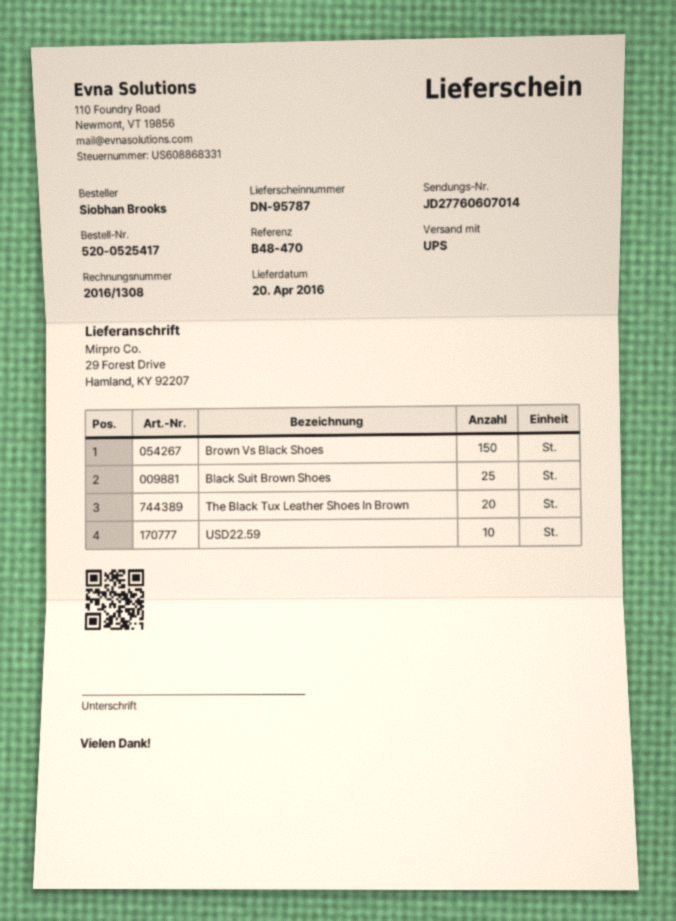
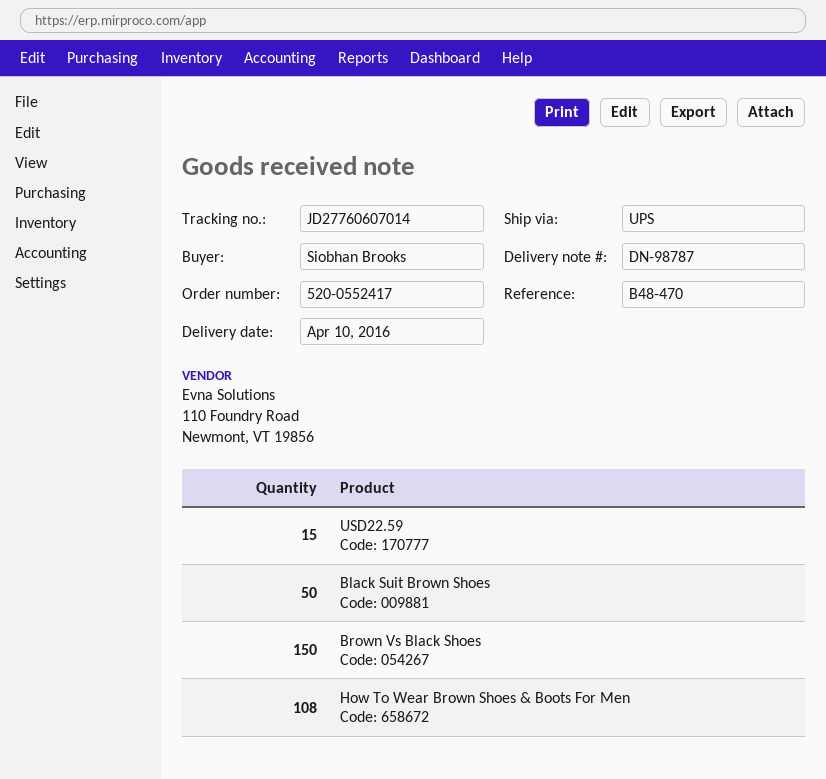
order number: 520-0525417 -> 520-0552417
delivery note number: DN-95787 -> DN-98787
delivery date: 2016-04-20 -> 2016-04-10
Black Suit Brown Shoes: 25 -> 50
The Black Tux Leather Shoes In Brown: 20 -> none
USD22.59: 10 -> 15
How To Wear Brown Shoes & Boots For Men: none -> 108

